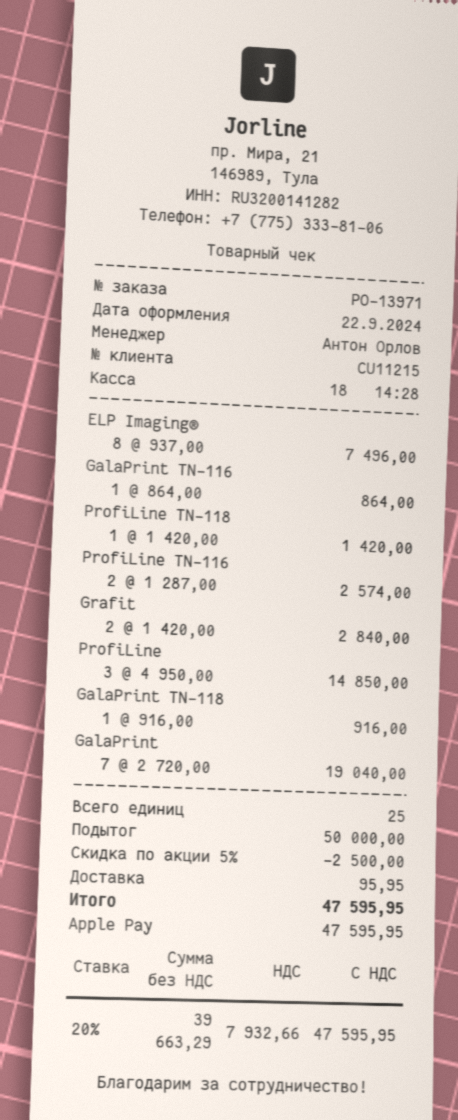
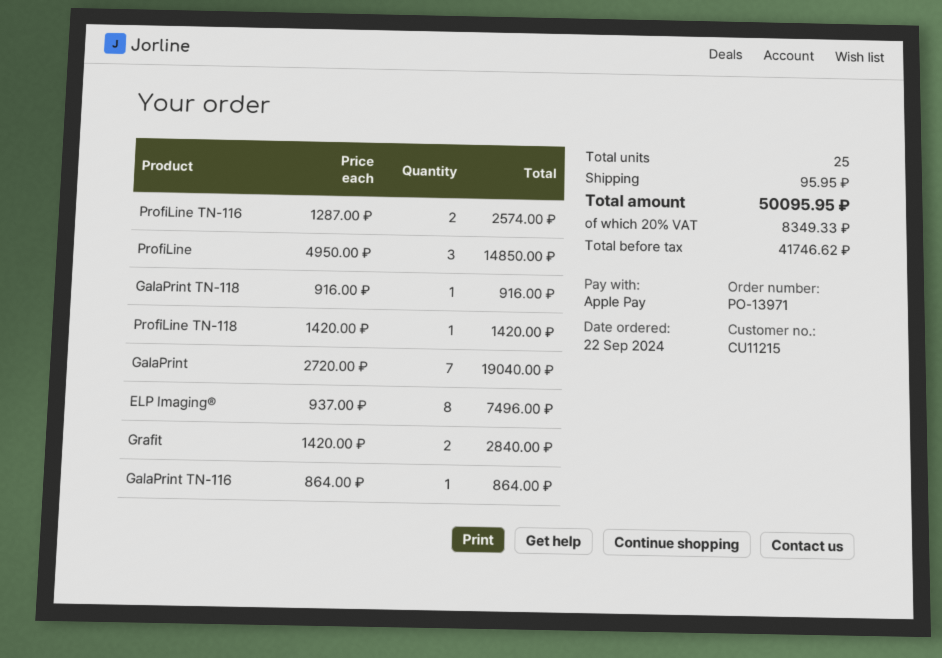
discount: 5% = 2500.00 -> none
net: 39663.29 -> 41746.62
tax: 20% = 7932.66 -> 20% = 8349.33
total: 47595.95 -> 50095.95

